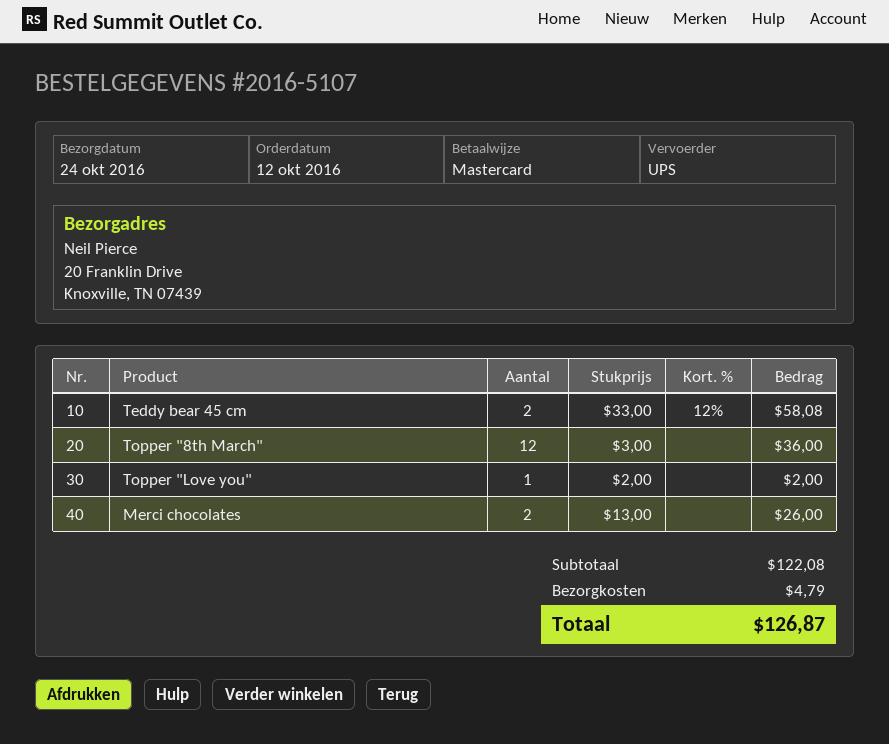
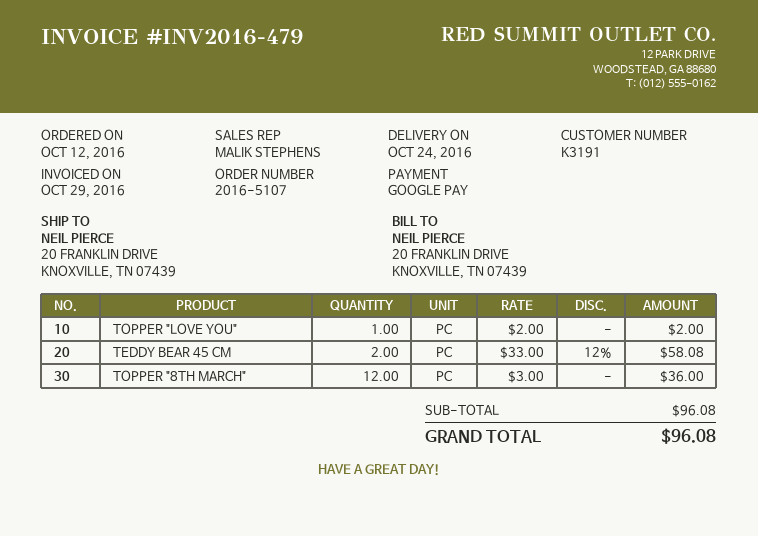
payment method: Mastercard -> Google Pay
Merci chocolates: 2 x 13.00 = 26.00 -> none
subtotal: 122.08 -> 96.08
shipping: 4.79 -> none
total: 126.87 -> 96.08

